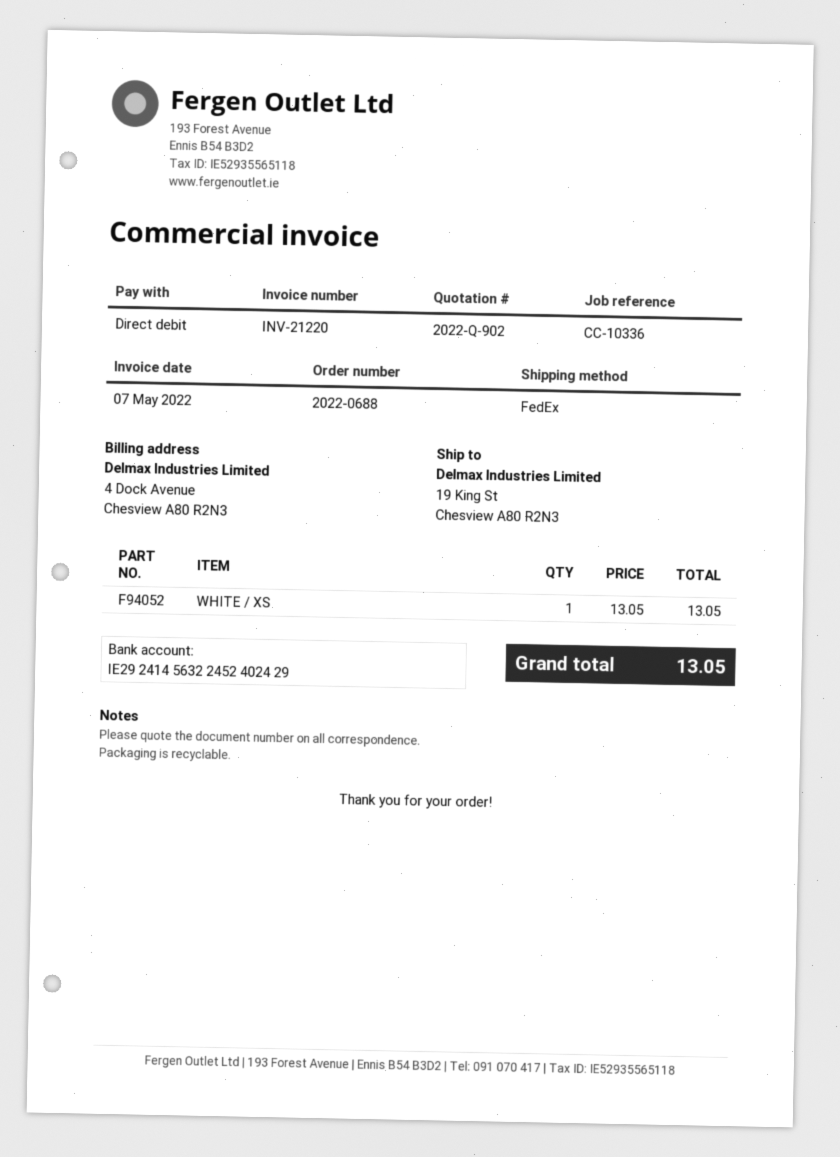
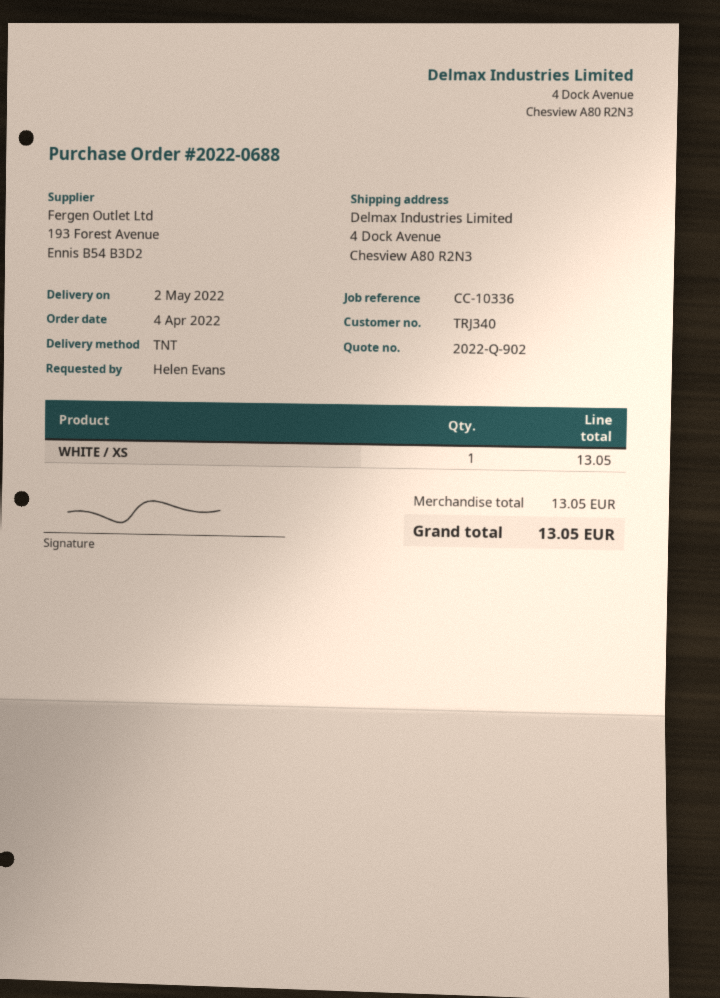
shipping method: FedEx -> TNT
ship to: 19 King St, Chesview A80 R2N3 -> 4 Dock Avenue, Chesview A80 R2N3

